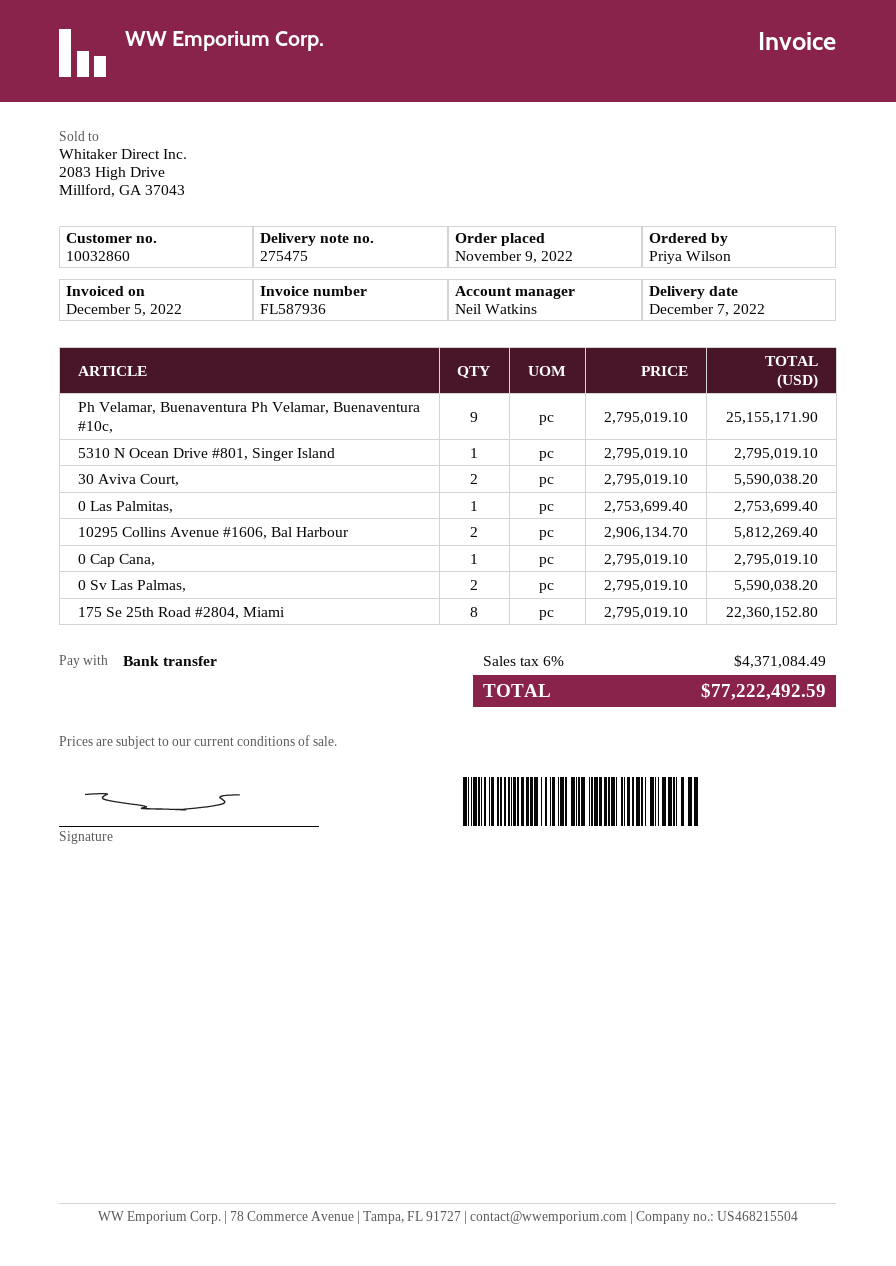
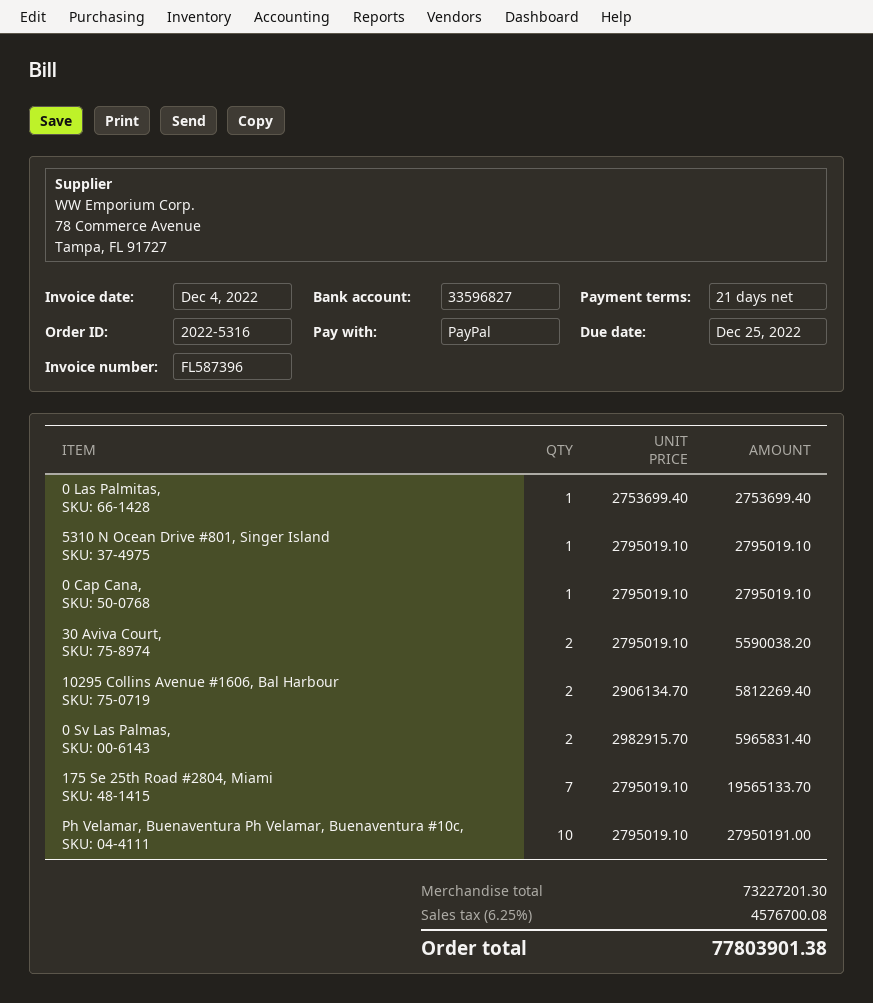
invoice number: FL587936 -> FL587396
invoice date: 2022-12-05 -> 2022-12-04
payment method: bank transfer -> PayPal
Ph Velamar, Buenaventura Ph Velamar, Buenaventura #10c,: 9 x 2795019.10 = 25155171.90 -> 10 x 2795019.10 = 27950191.00
0 Sv Las Palmas,: 2 x 2795019.10 = 5590038.20 -> 2 x 2982915.70 = 5965831.40
175 Se 25th Road #2804, Miami: 8 x 2795019.10 = 22360152.80 -> 7 x 2795019.10 = 19565133.70
tax: 6% = 4371084.49 -> 6.25% = 4576700.08
total: 77222492.59 -> 77803901.38

